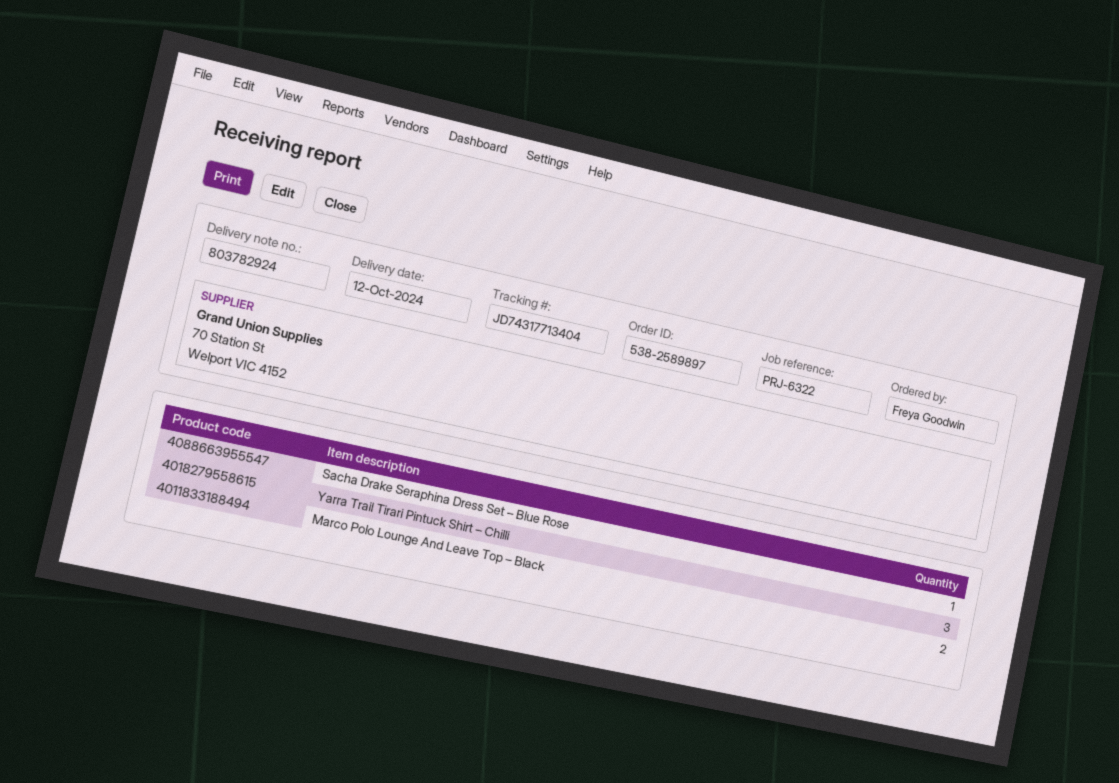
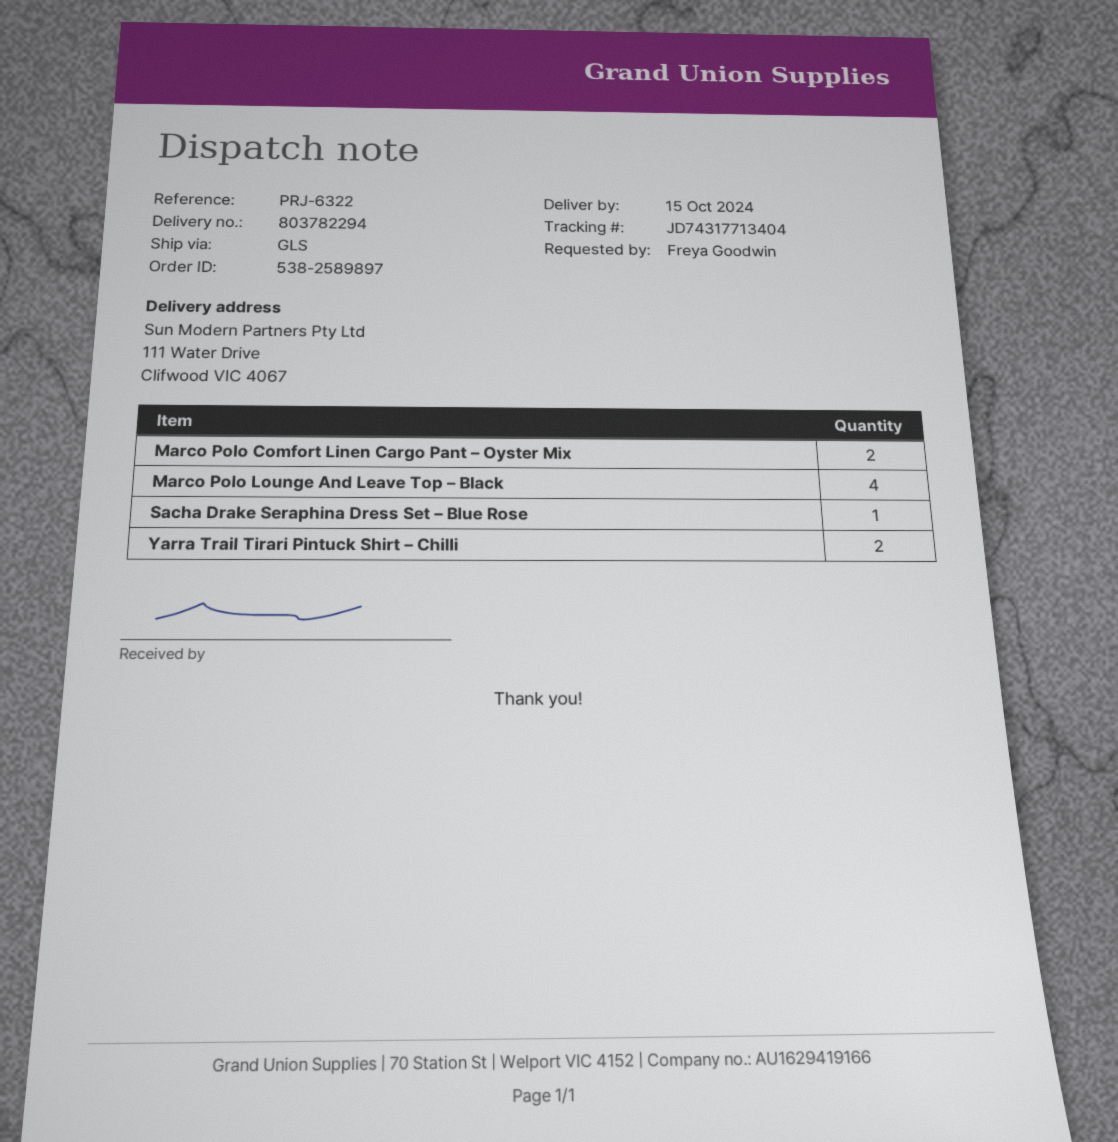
delivery note number: 803782924 -> 803782294
delivery date: 2024-10-12 -> 2024-10-15
Yarra Trail Tirari Pintuck Shirt – Chilli: 3 -> 2
Marco Polo Lounge And Leave Top – Black: 2 -> 4
Marco Polo Comfort Linen Cargo Pant – Oyster Mix: none -> 2

